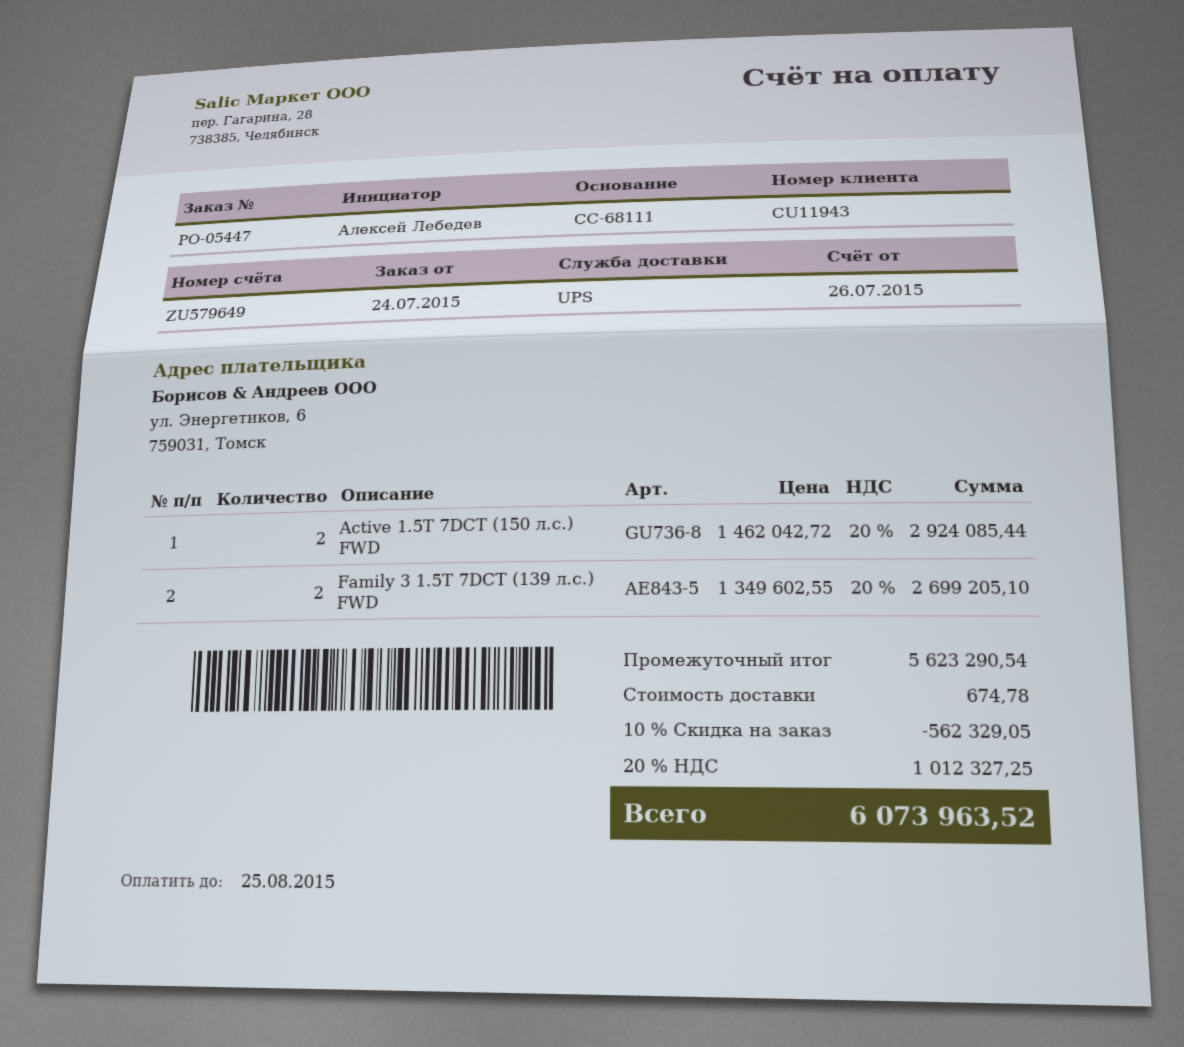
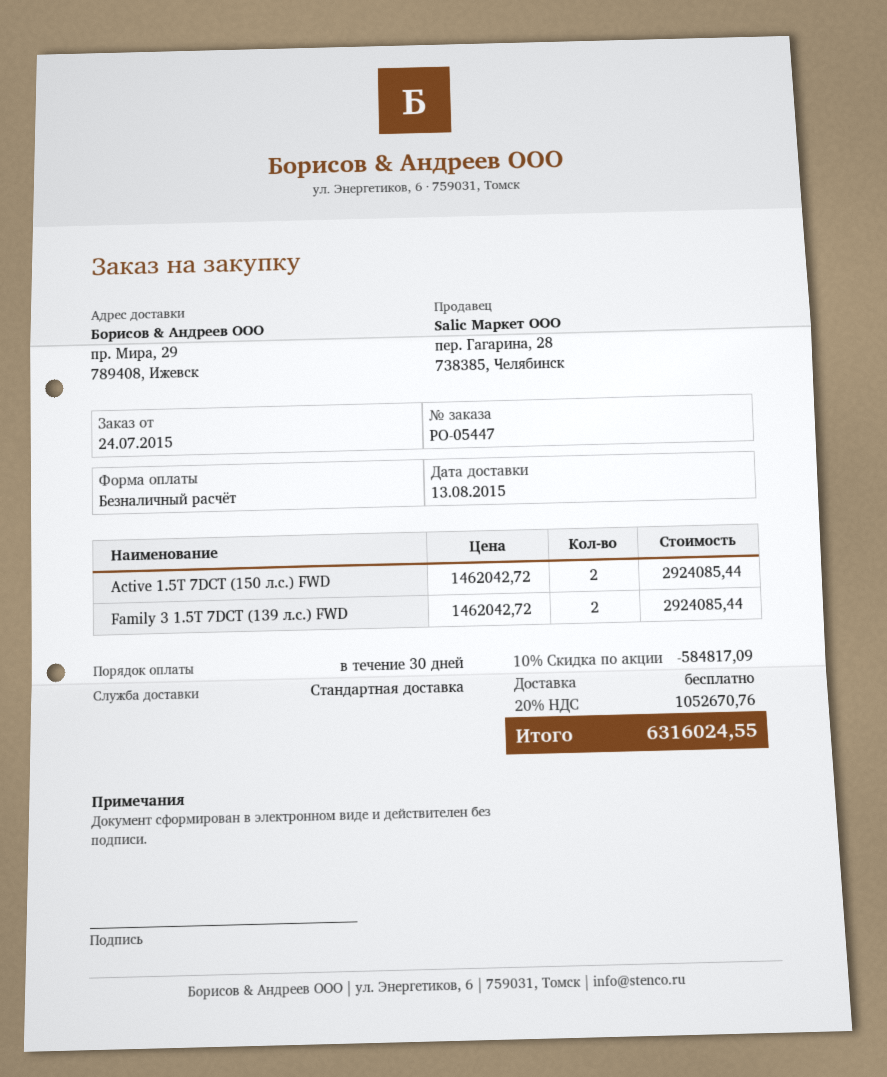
shipping method: UPS -> standard
Family 3 1.5T 7DCT (139 л.с.) FWD: 2 x 1349602.55 = 2699205.10 -> 2 x 1462042.72 = 2924085.44
discount: 10% = 562329.05 -> 10% = 584817.09
shipping: 674.78 -> 0.00
tax: 20% = 1012327.25 -> 20% = 1052670.76
total: 6073963.52 -> 6316024.55

